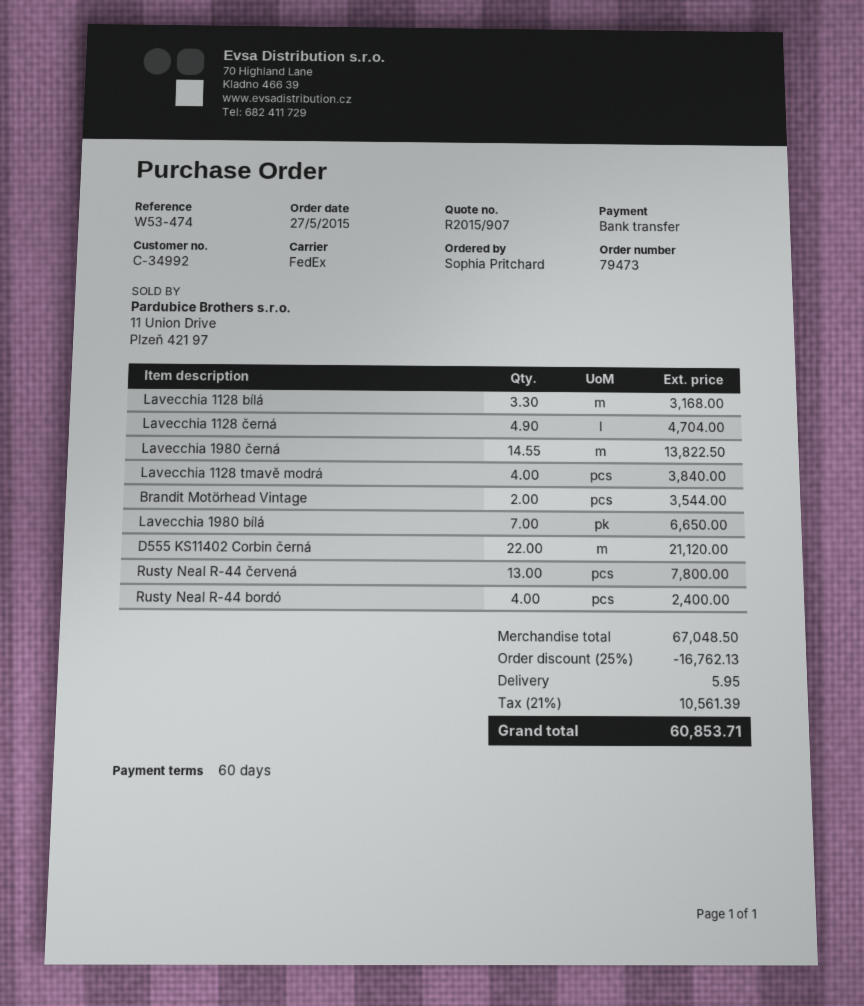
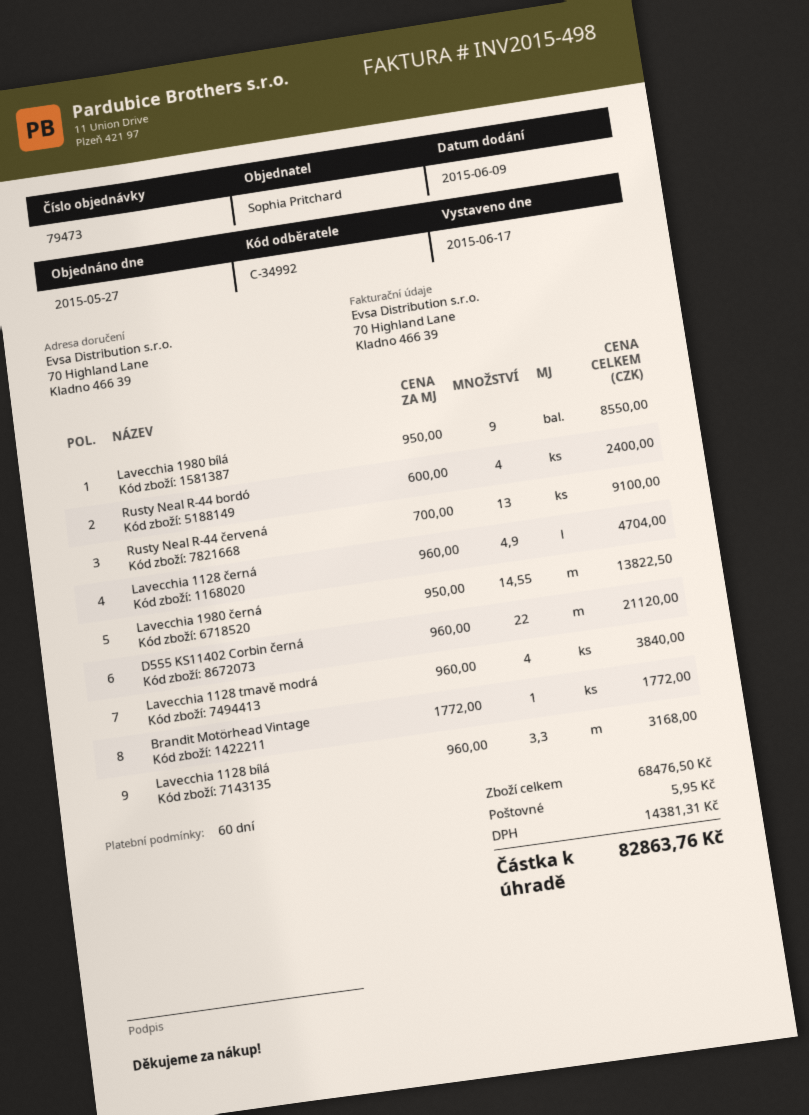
Brandit Motörhead Vintage: 2 for 3544.00 -> 1 for 1772.00
Lavecchia 1980 bílá: 7 for 6650.00 -> 9 for 8550.00
Rusty Neal R-44 červená: 13 for 7800.00 -> 13 for 9100.00
subtotal: 67048.50 -> 68476.50
discount: 25% = 16762.13 -> none
tax: 10561.39 -> 14381.31
total: 60853.71 -> 82863.76

